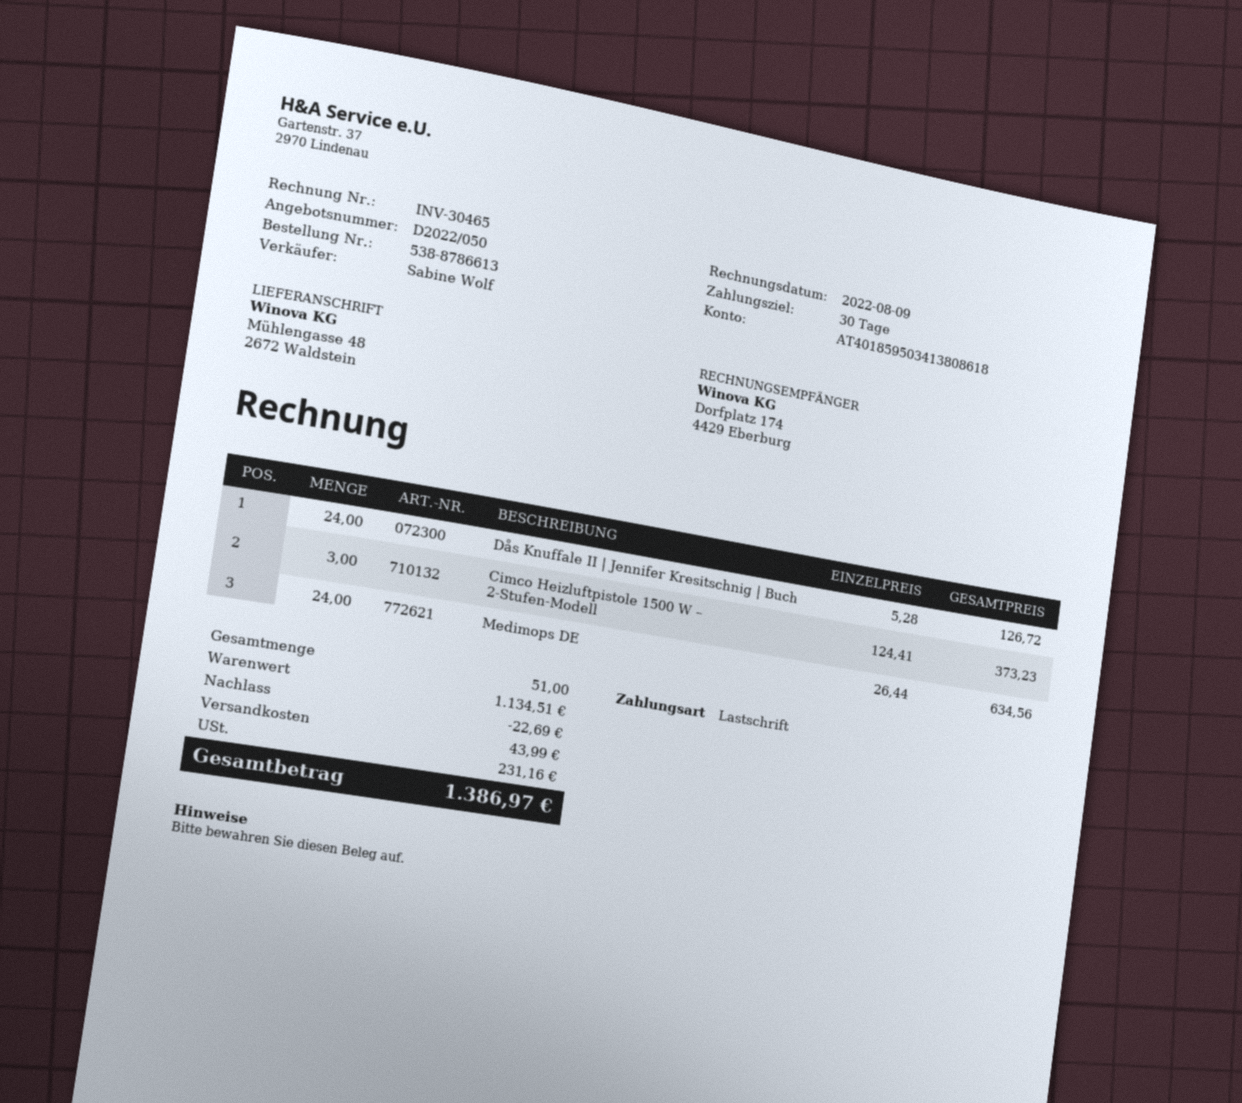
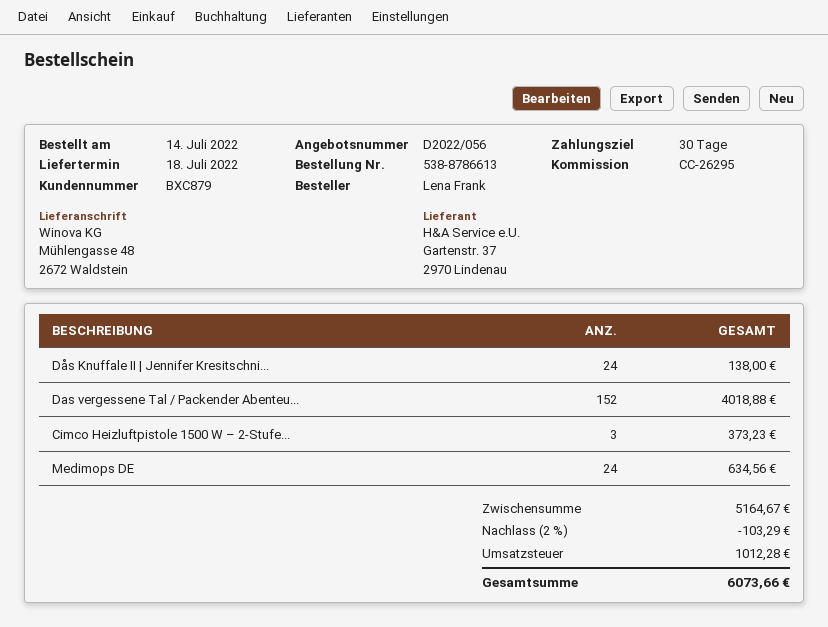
quote number: D2022/050 -> D2022/056
Dås Knuffale II | Jennifer Kresitschnig | Buch: 24 for 126.72 -> 24 for 138.00
Das vergessene Tal / Packender Abenteu...: none -> 152 for 4018.88
subtotal: 1134.51 -> 5164.67
discount: 22.69 -> 103.29
shipping: 43.99 -> none
tax: 231.16 -> 1012.28
total: 1386.97 -> 6073.66

